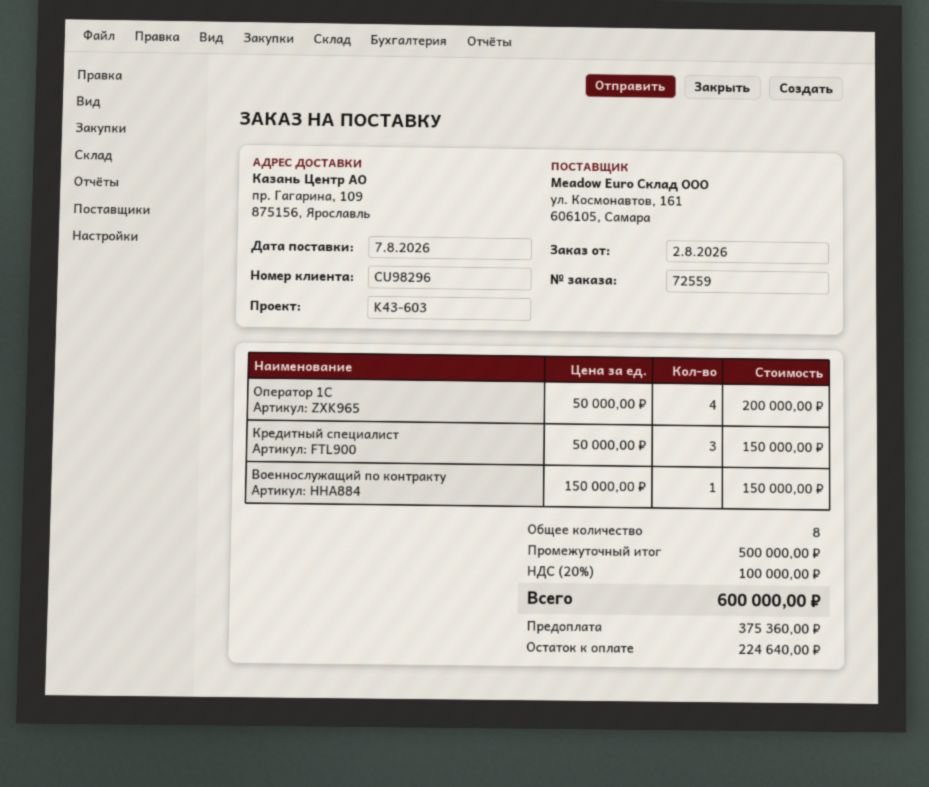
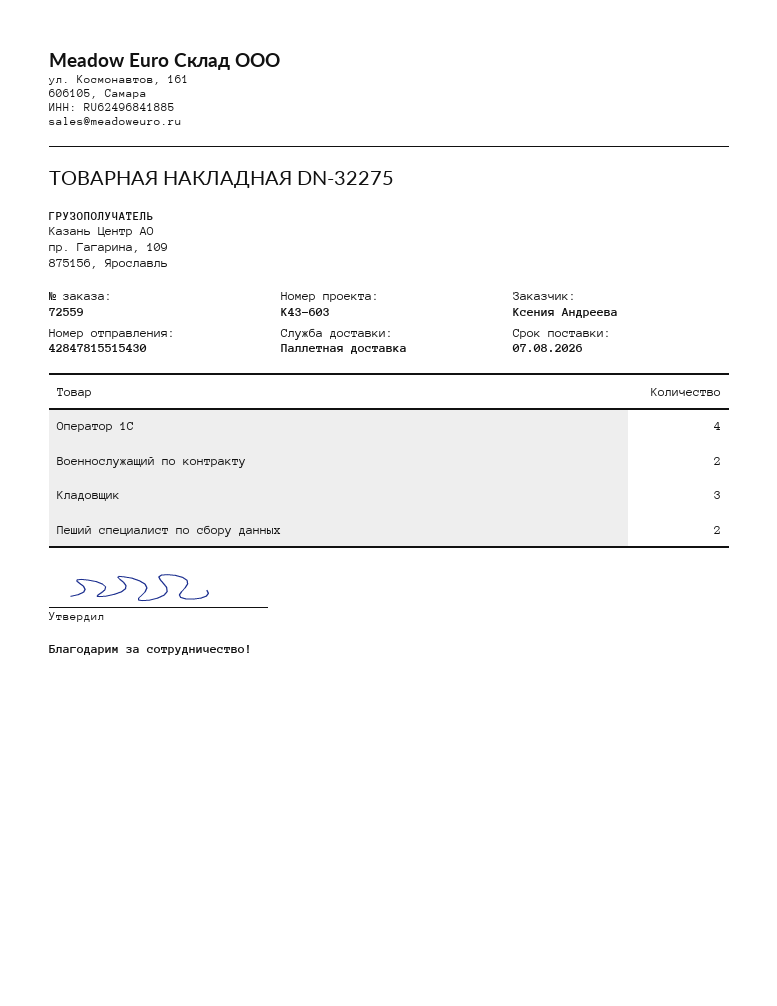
Кредитный специалист: 3 -> none
Военнослужащий по контракту: 1 -> 2
Кладовщик: none -> 3
Пеший специалист по сбору данных: none -> 2

